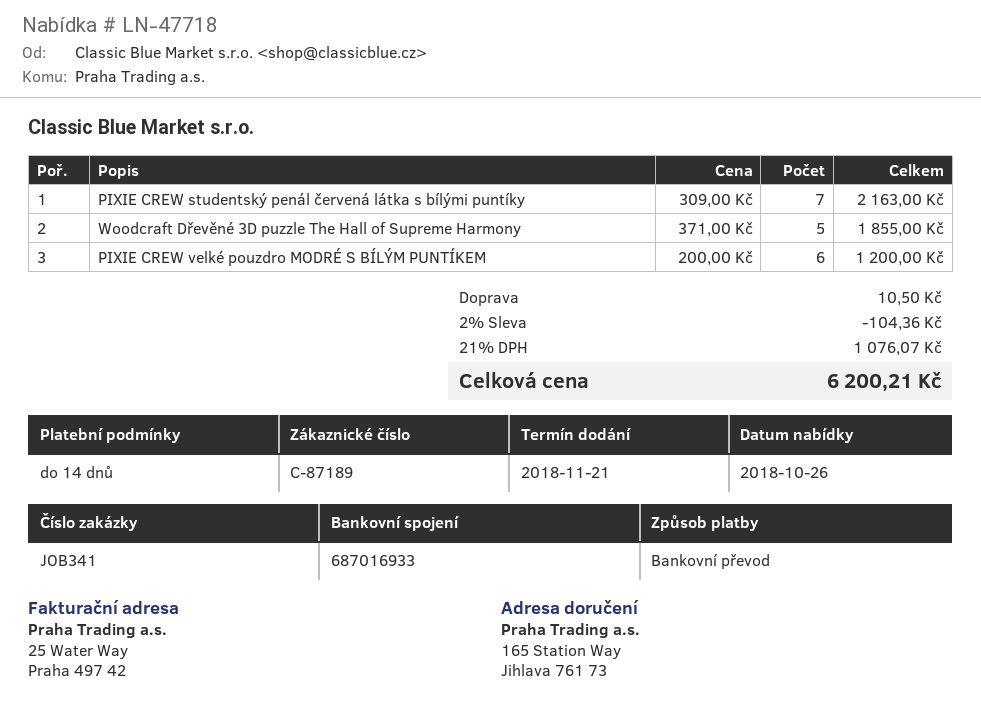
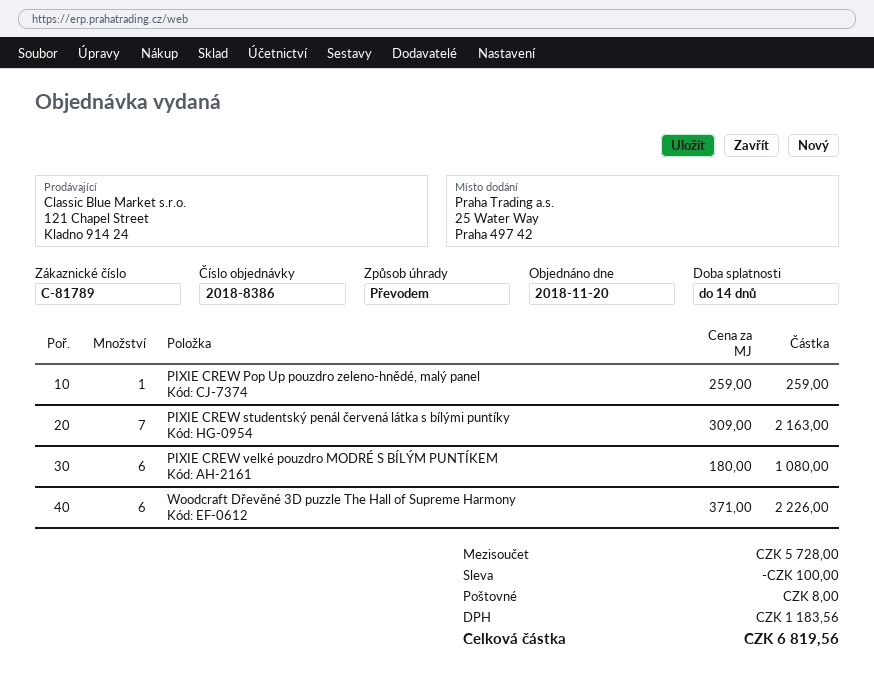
customer number: C-87189 -> C-81789
ship to: 165 Station Way, Jihlava 761 73 -> 25 Water Way, Praha 497 42
Woodcraft Dřevěné 3D puzzle The Hall of Supreme Harmony: 5 x 371.00 = 1855.00 -> 6 x 371.00 = 2226.00
PIXIE CREW velké pouzdro MODRÉ S BÍLÝM PUNTÍKEM: 6 x 200.00 = 1200.00 -> 6 x 180.00 = 1080.00
PIXIE CREW Pop Up pouzdro zeleno-hnědé, malý panel: none -> 1 x 259.00 = 259.00
discount: 104.36 -> 100.00
shipping: 10.50 -> 8.00
tax: 1076.07 -> 1183.56
total: 6200.21 -> 6819.56

